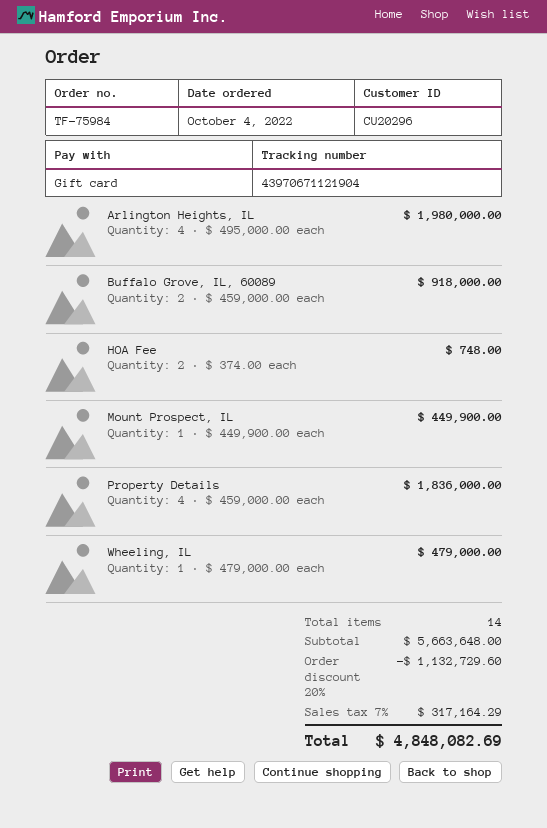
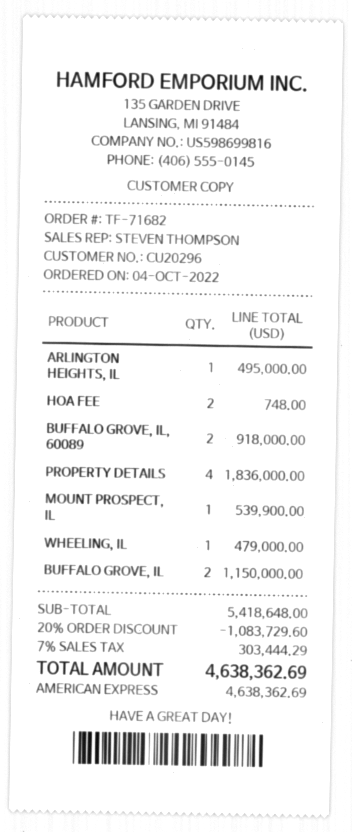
order number: TF-75984 -> TF-71682
payment method: gift card -> American Express
Arlington Heights, IL: 4 for 1980000.00 -> 1 for 495000.00
Mount Prospect, IL: 1 for 449900.00 -> 1 for 539900.00
BUFFALO GROVE, IL: none -> 2 for 1150000.00
subtotal: 5663648.00 -> 5418648.00
discount: 20% = 1132729.60 -> 20% = 1083729.60
tax: 7% = 317164.29 -> 7% = 303444.29
total: 4848082.69 -> 4638362.69

